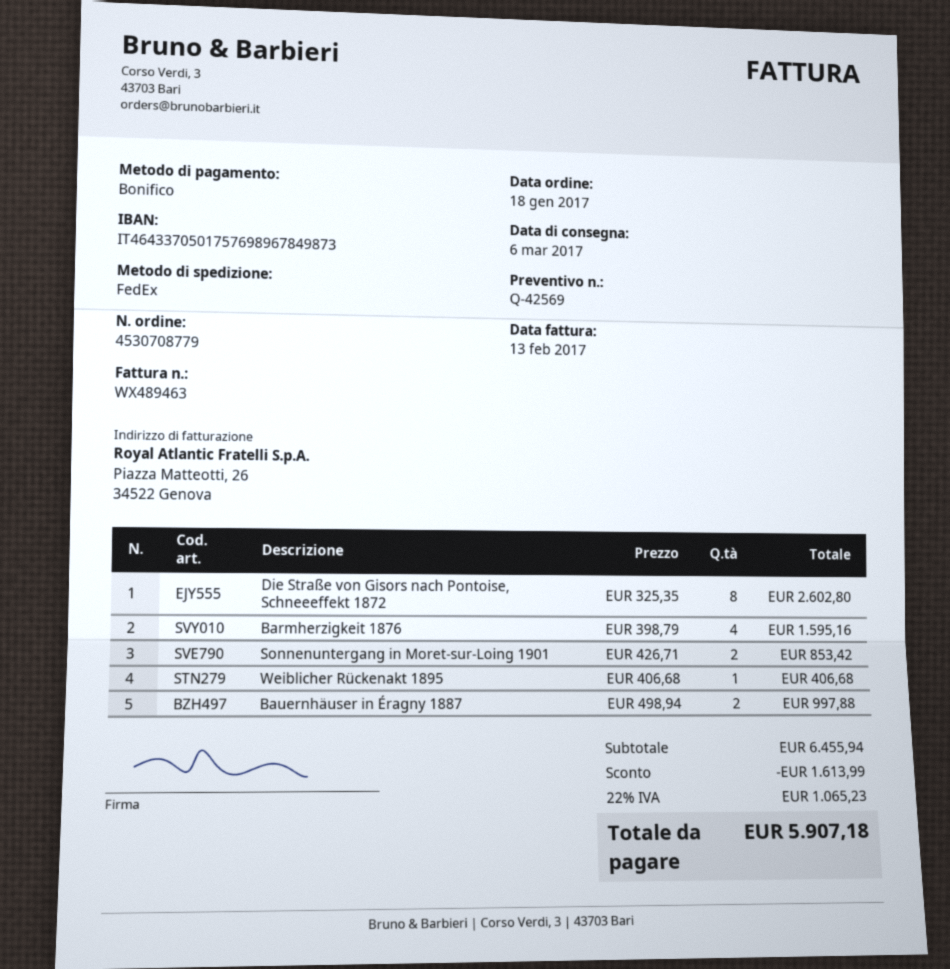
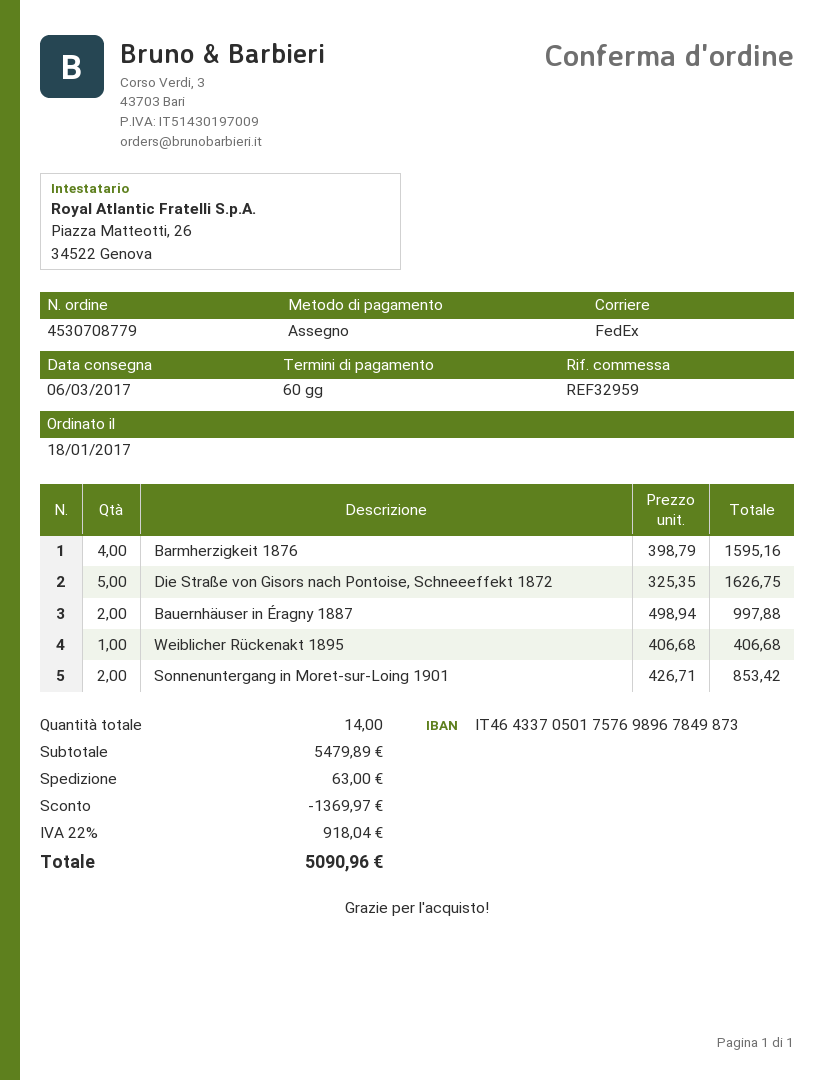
payment method: bank transfer -> cheque
Die Straße von Gisors nach Pontoise, Schneeeffekt 1872: 8 x 325.35 = 2602.80 -> 5 x 325.35 = 1626.75
subtotal: 6455.94 -> 5479.89
discount: 1613.99 -> 1369.97
shipping: none -> 63.00
tax: 22% = 1065.23 -> 22% = 918.04
total: 5907.18 -> 5090.96

